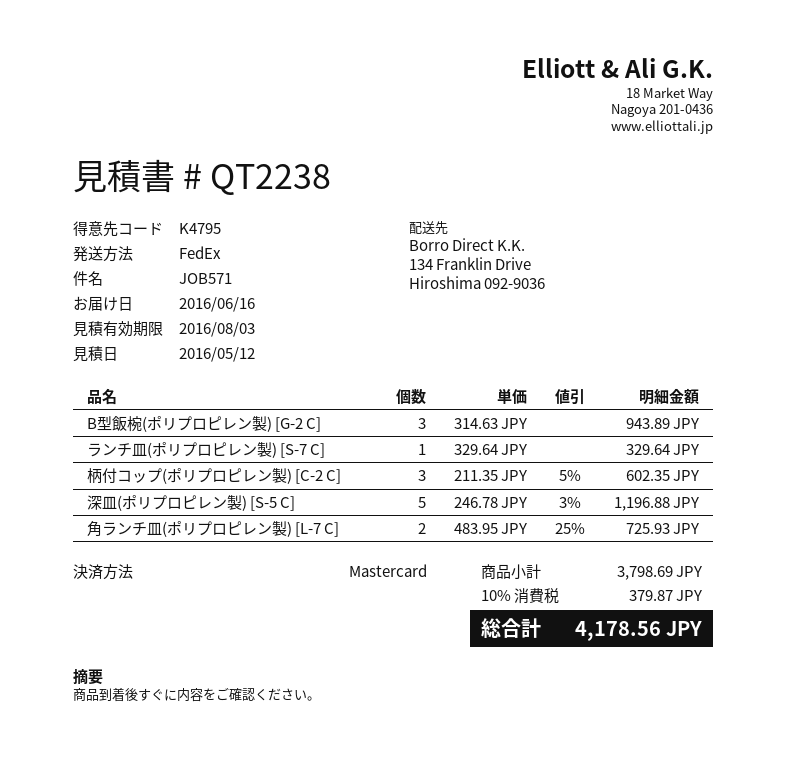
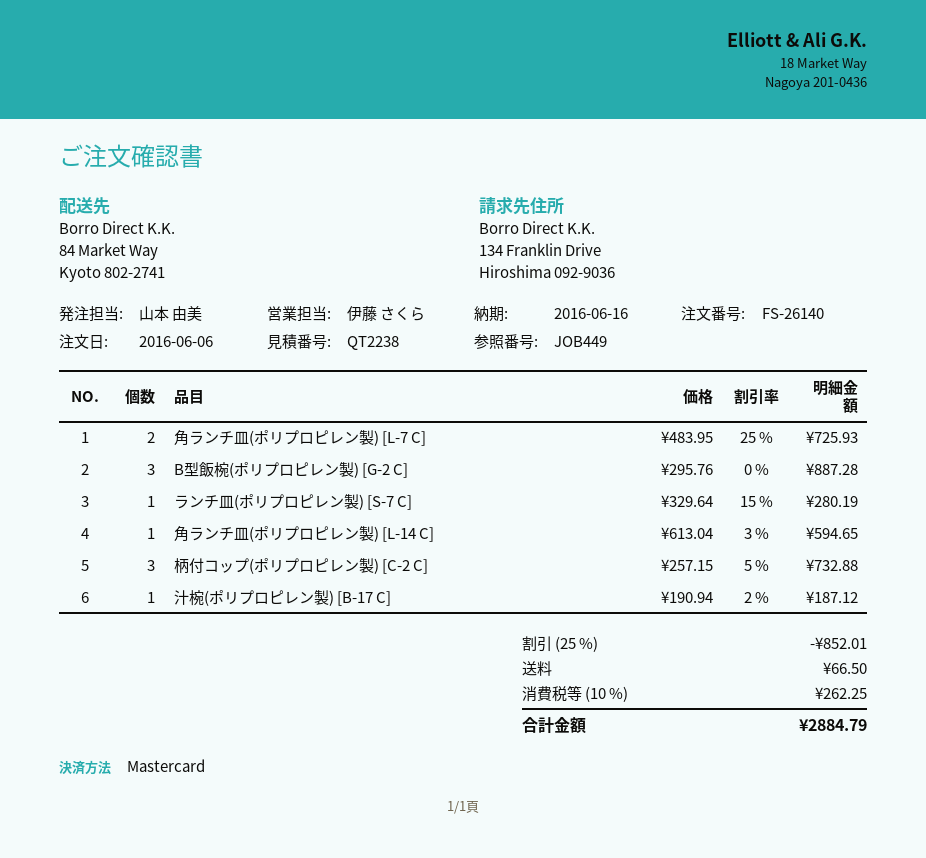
reference: JOB571 -> JOB449
ship to: 134 Franklin Drive, Hiroshima 092-9036 -> 84 Market Way, Kyoto 802-2741
B型飯椀(ポリプロピレン製) [G-2 C]: 3 x 314.63 = 943.89 -> 3 x 295.76 = 887.28
ランチ皿(ポリプロピレン製) [S-7 C]: 1 x 329.64 = 329.64 -> 1 x 329.64 - 15% = 280.19
柄付コップ(ポリプロピレン製) [C-2 C]: 3 x 211.35 - 5% = 602.35 -> 3 x 257.15 - 5% = 732.88
深皿(ポリプロピレン製) [S-5 C]: 5 x 246.78 - 3% = 1196.88 -> none
角ランチ皿(ポリプロピレン製) [L-14 C]: none -> 1 x 613.04 - 3% = 594.65
汁椀(ポリプロピレン製) [B-17 C]: none -> 1 x 190.94 - 2% = 187.12
discount: none -> 25% = 852.01
shipping: none -> 66.50
tax: 10% = 379.87 -> 10% = 262.25
total: 4178.56 -> 2884.79

